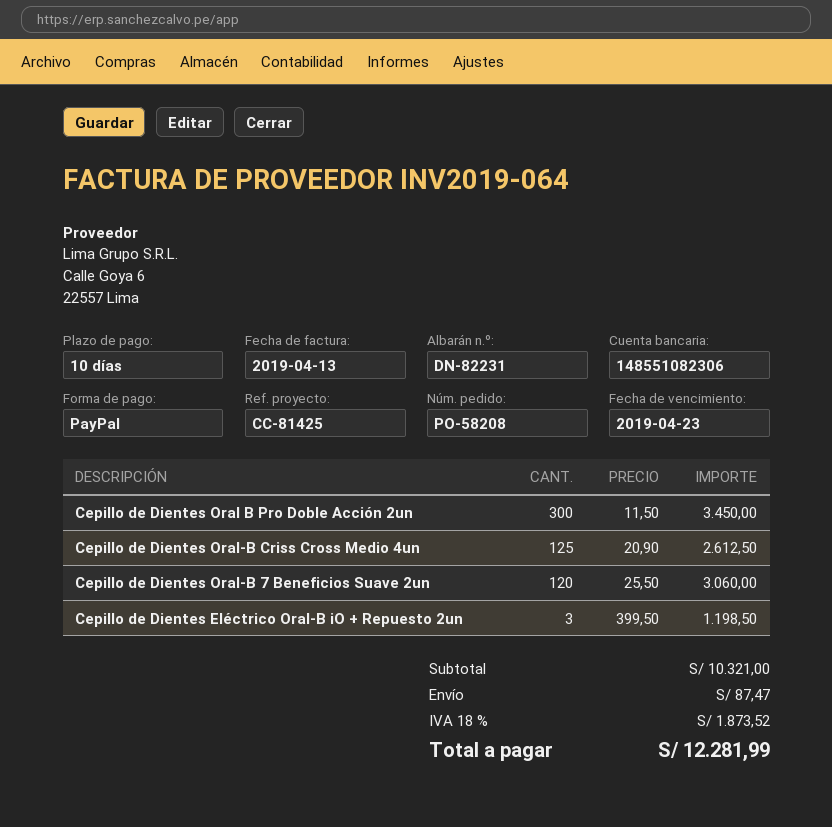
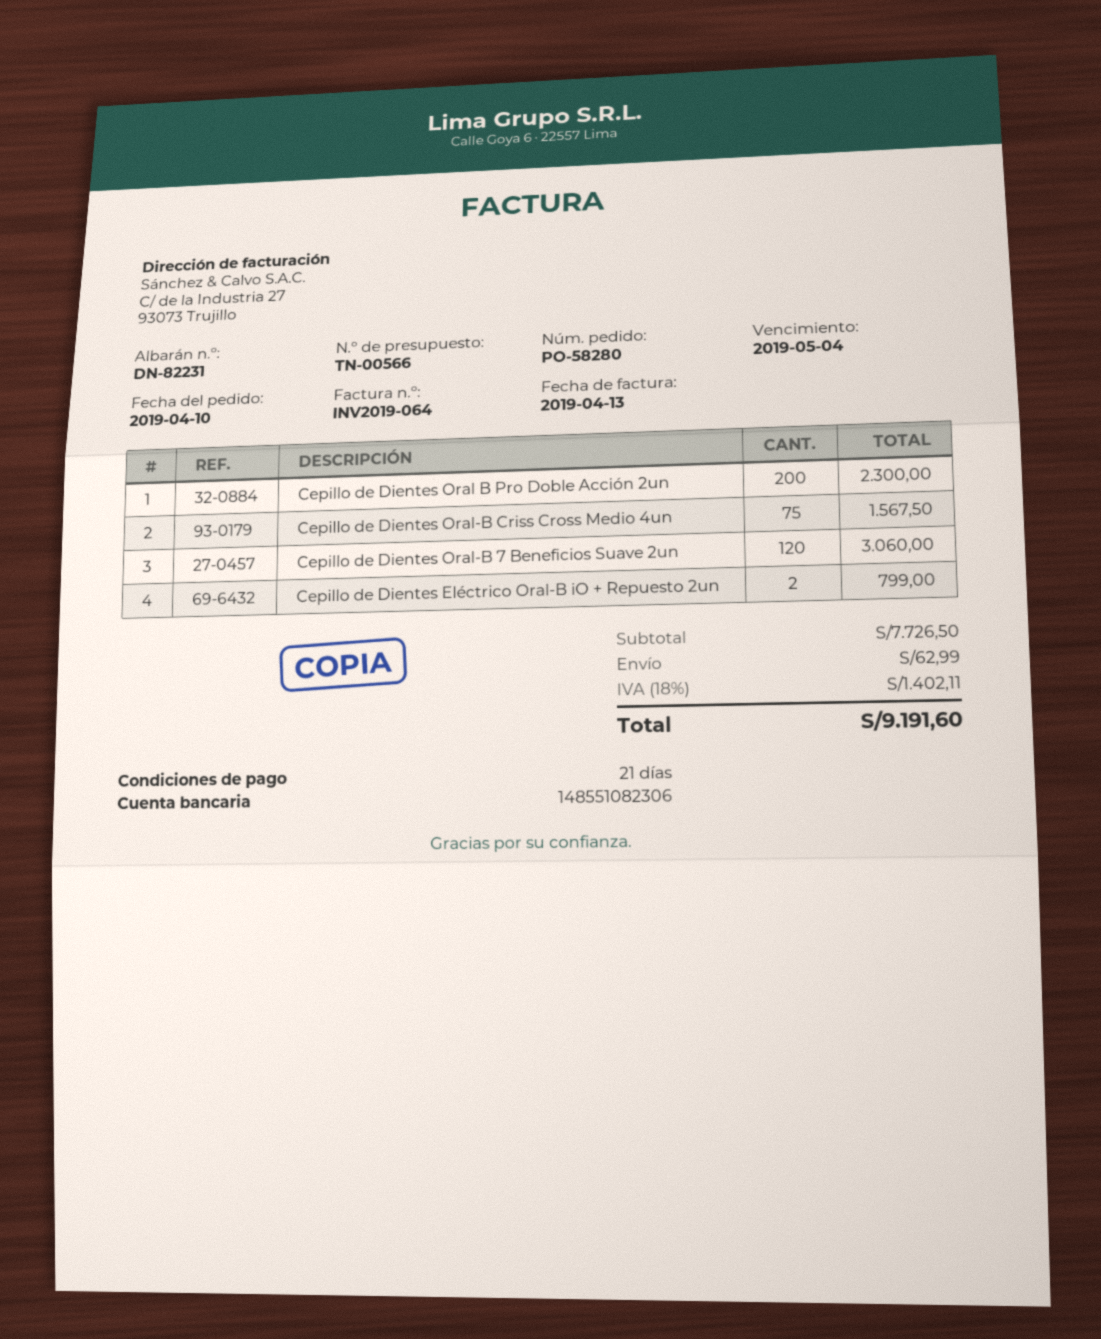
order number: PO-58208 -> PO-58280
payment terms: 10 days -> 21 days
due date: 2019-04-23 -> 2019-05-04
Cepillo de Dientes Oral B Pro Doble Acción 2un: 300 for 3450.00 -> 200 for 2300.00
Cepillo de Dientes Oral-B Criss Cross Medio 4un: 125 for 2612.50 -> 75 for 1567.50
Cepillo de Dientes Eléctrico Oral-B iO + Repuesto 2un: 3 for 1198.50 -> 2 for 799.00
subtotal: 10321.00 -> 7726.50
shipping: 87.47 -> 62.99
tax: 18% = 1873.52 -> 18% = 1402.11
total: 12281.99 -> 9191.60

